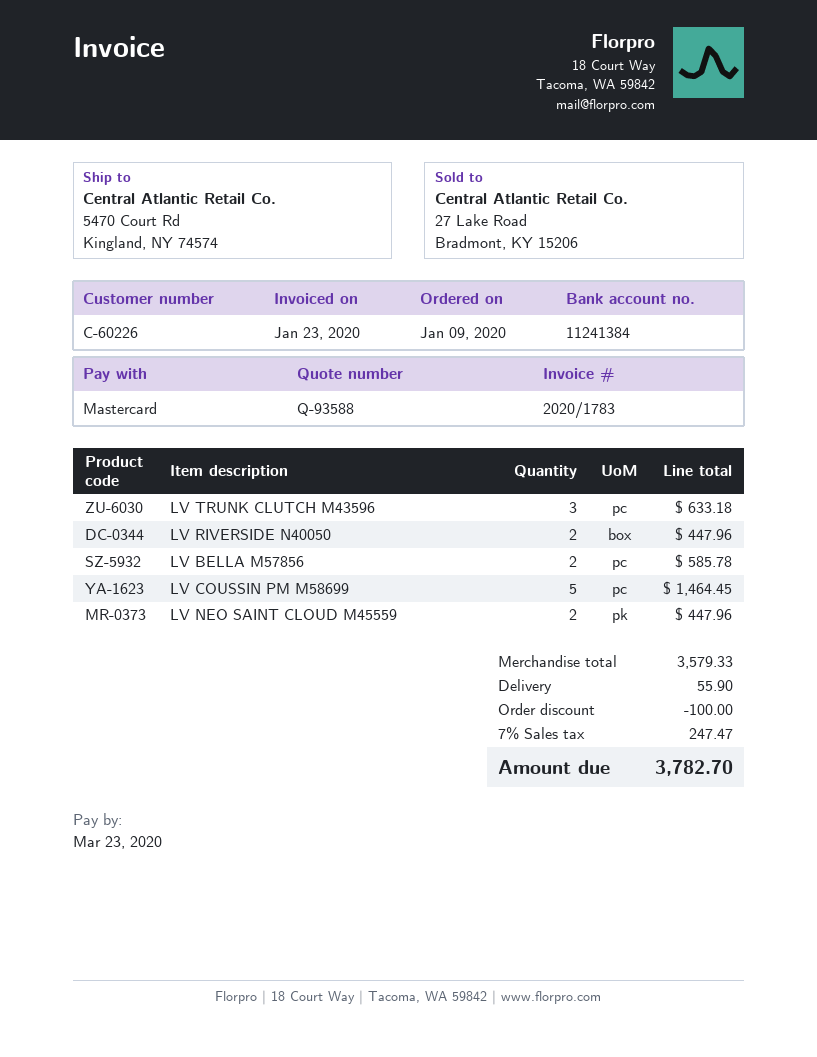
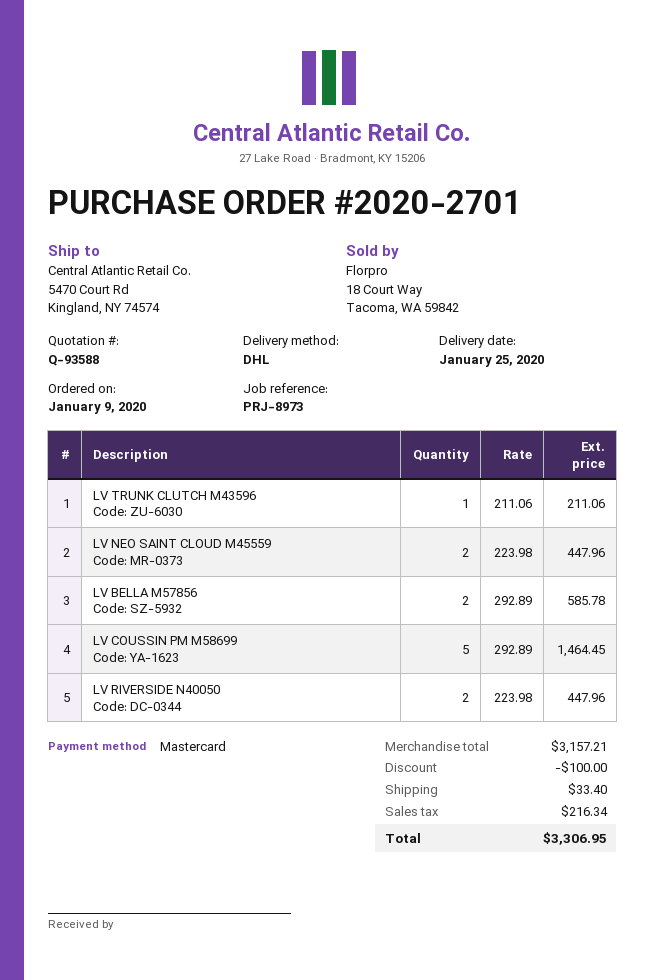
LV TRUNK CLUTCH M43596: 3 for 633.18 -> 1 for 211.06
subtotal: 3579.33 -> 3157.21
shipping: 55.90 -> 33.40
tax: 247.47 -> 216.34
total: 3782.70 -> 3306.95

